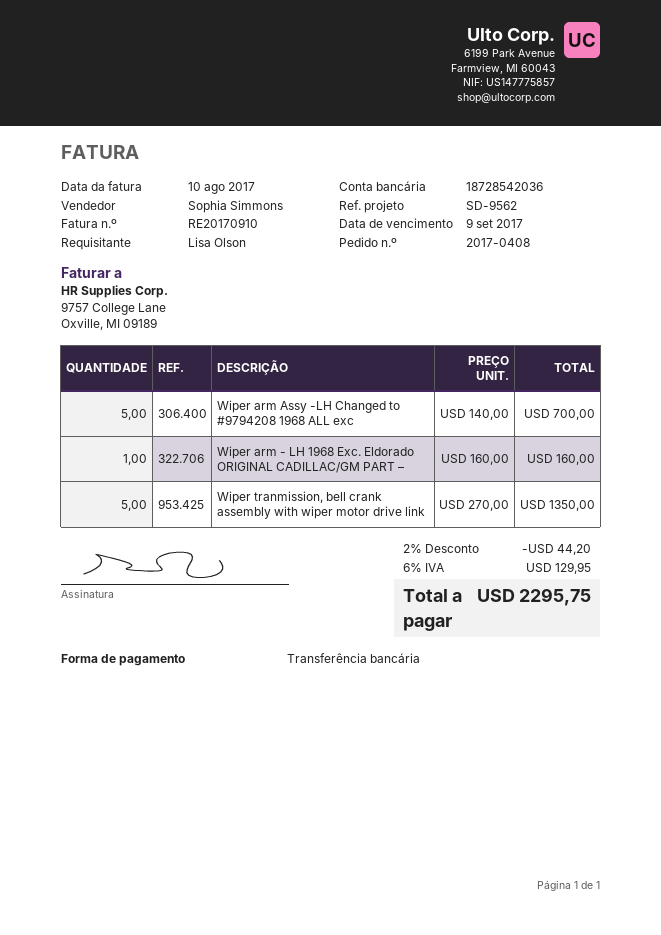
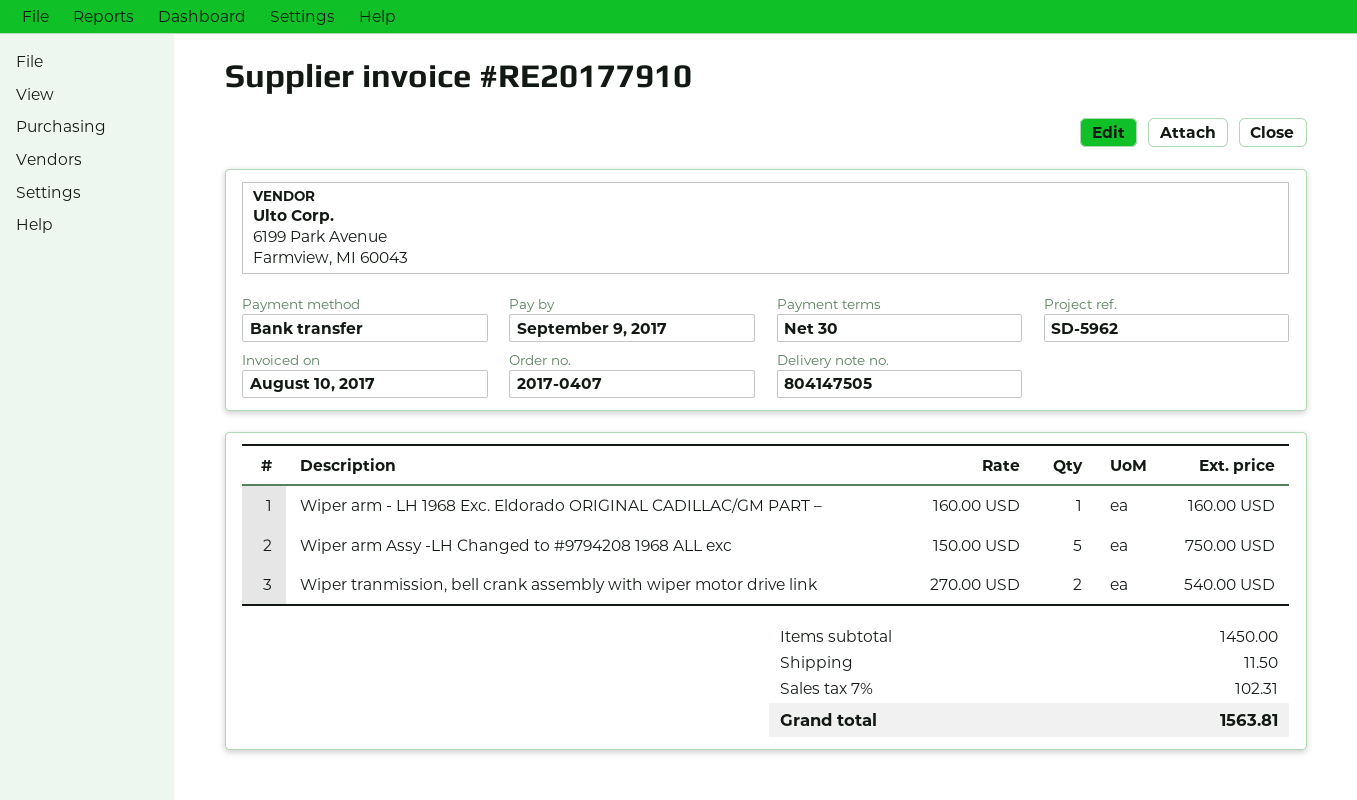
order number: 2017-0408 -> 2017-0407
invoice number: RE20170910 -> RE20177910
reference: SD-9562 -> SD-5962
Wiper arm Assy -LH Changed to #9794208 1968 ALL exc: 5 x 140.00 = 700.00 -> 5 x 150.00 = 750.00
Wiper tranmission, bell crank assembly with wiper motor drive link: 5 x 270.00 = 1350.00 -> 2 x 270.00 = 540.00
discount: 2% = 44.20 -> none
shipping: none -> 11.50
tax: 6% = 129.95 -> 7% = 102.31
total: 2295.75 -> 1563.81

